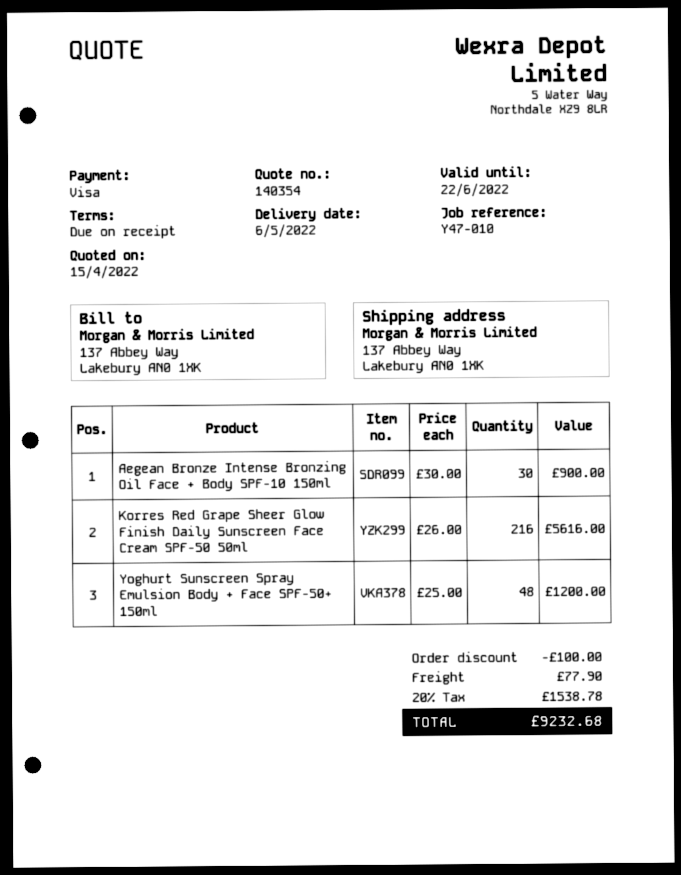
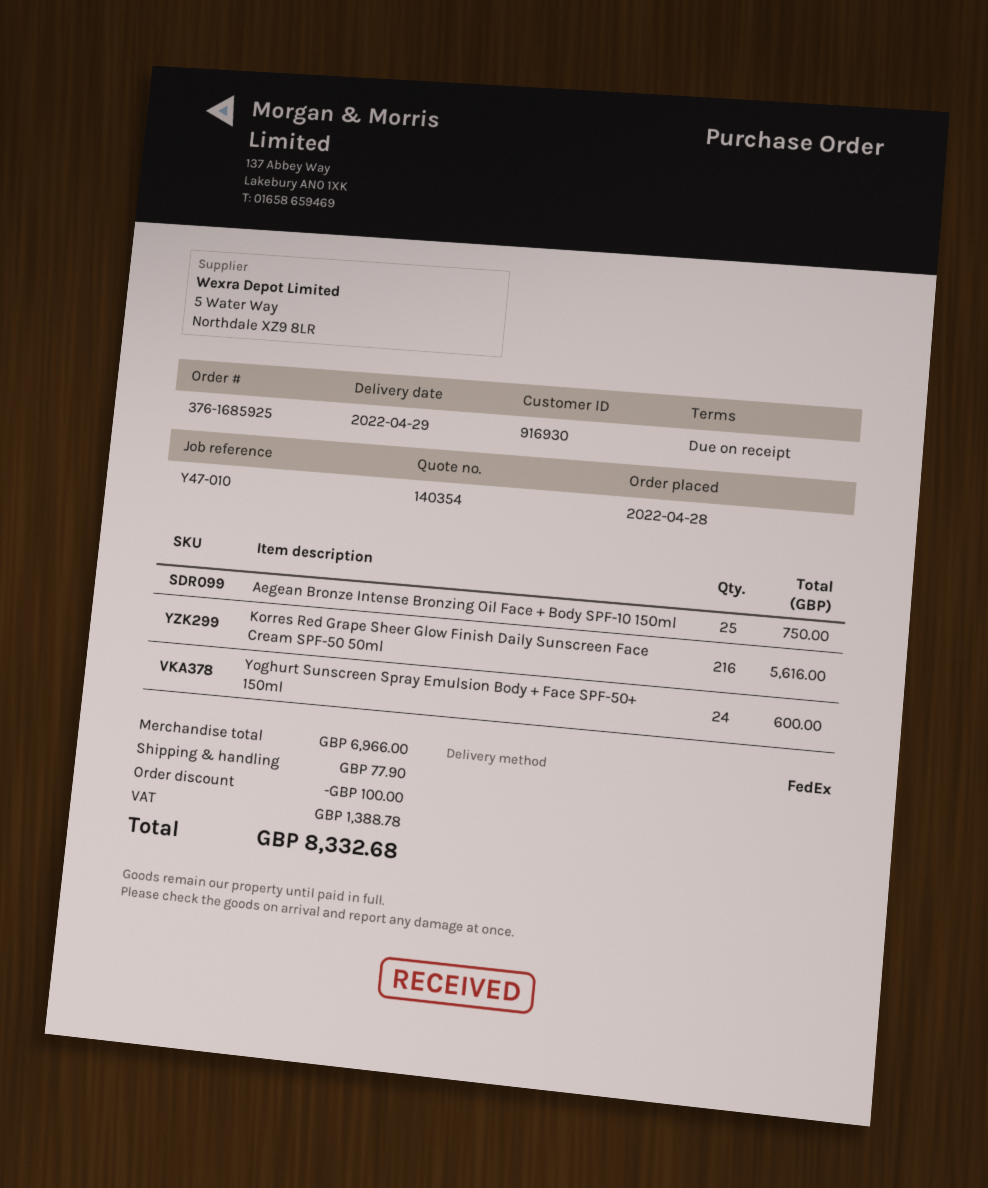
delivery date: 2022-05-06 -> 2022-04-29
Aegean Bronze Intense Bronzing Oil Face + Body SPF-10 150ml: 30 for 900.00 -> 25 for 750.00
Yoghurt Sunscreen Spray Emulsion Body + Face SPF-50+ 150ml: 48 for 1200.00 -> 24 for 600.00
tax: 1538.78 -> 1388.78
total: 9232.68 -> 8332.68

